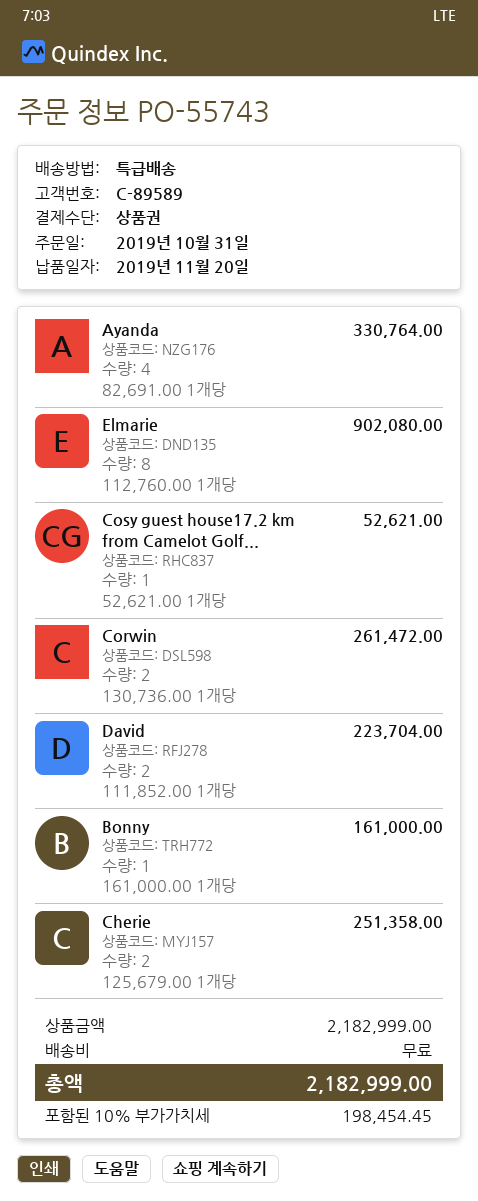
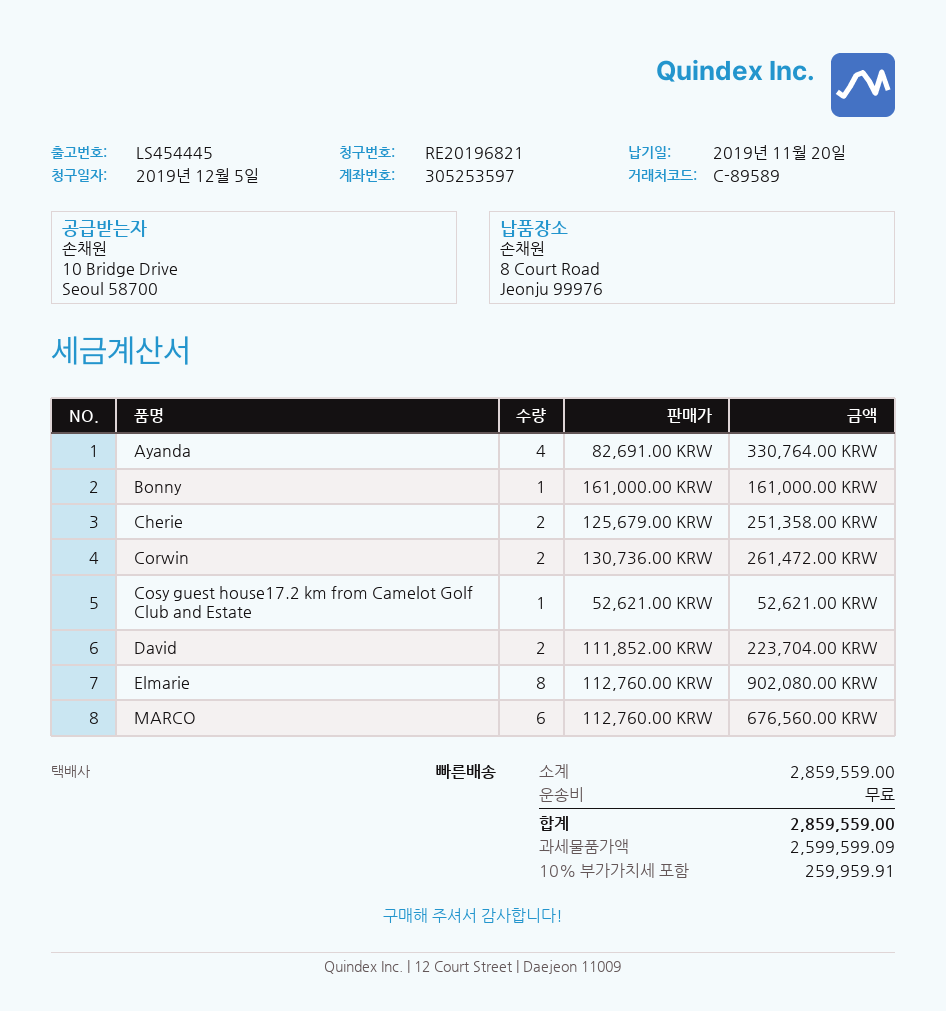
MARCO: none -> 6 x 112760.00 = 676560.00
subtotal: 2182999.00 -> 2859559.00
tax: 10% = 198454.45 -> 10% = 259959.91
total: 2182999.00 -> 2859559.00

